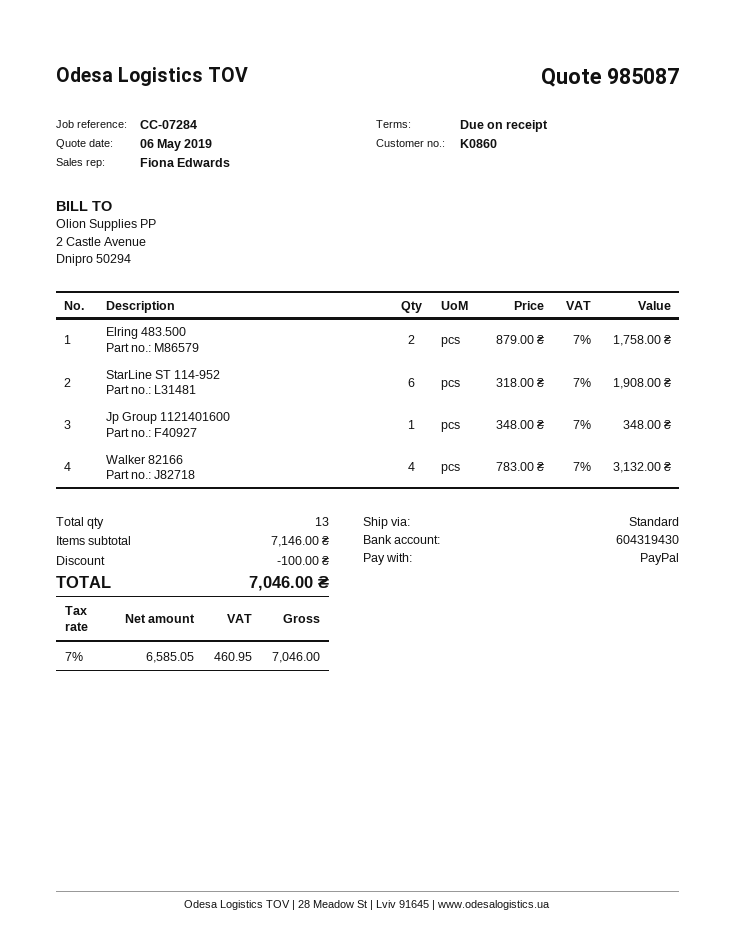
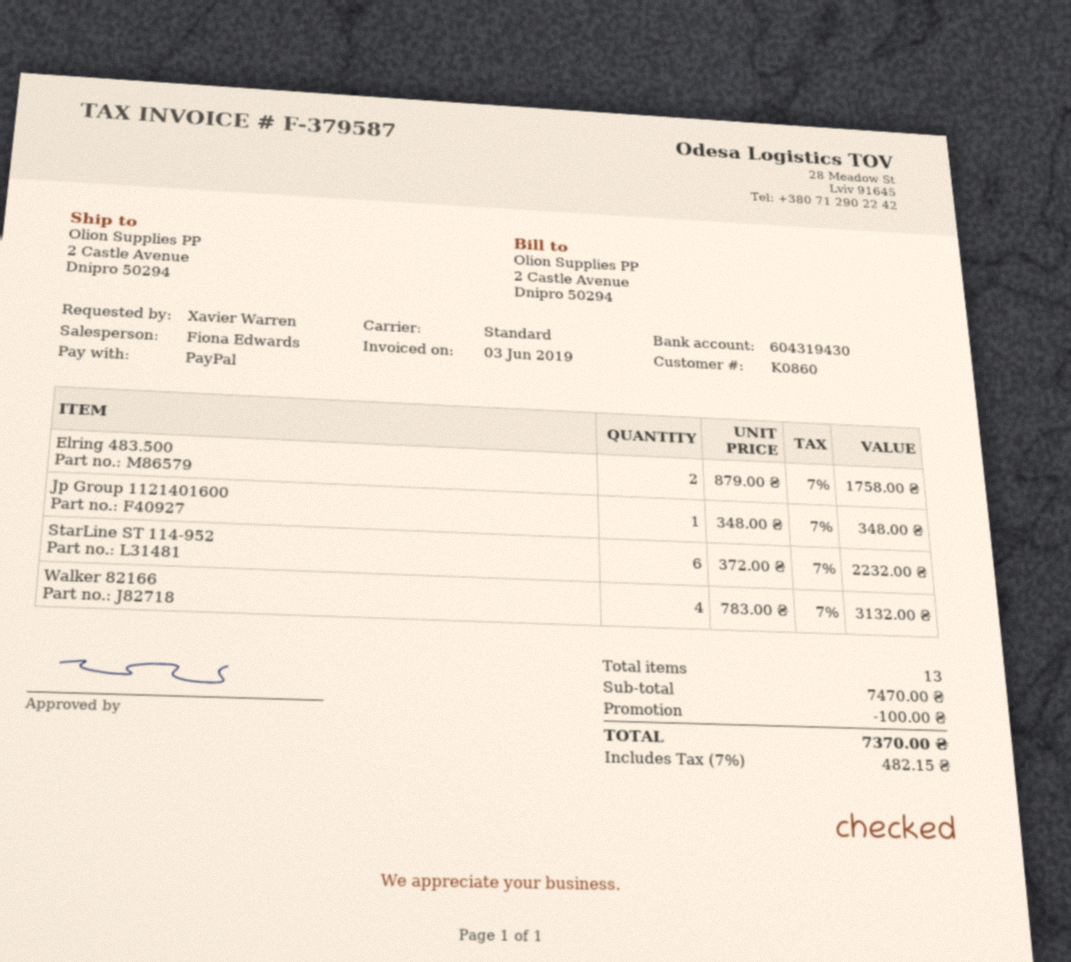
StarLine ST 114-952: 6 x 318.00 = 1908.00 -> 6 x 372.00 = 2232.00
subtotal: 7146.00 -> 7470.00
tax: 7% = 460.95 -> 7% = 482.15
total: 7046.00 -> 7370.00

